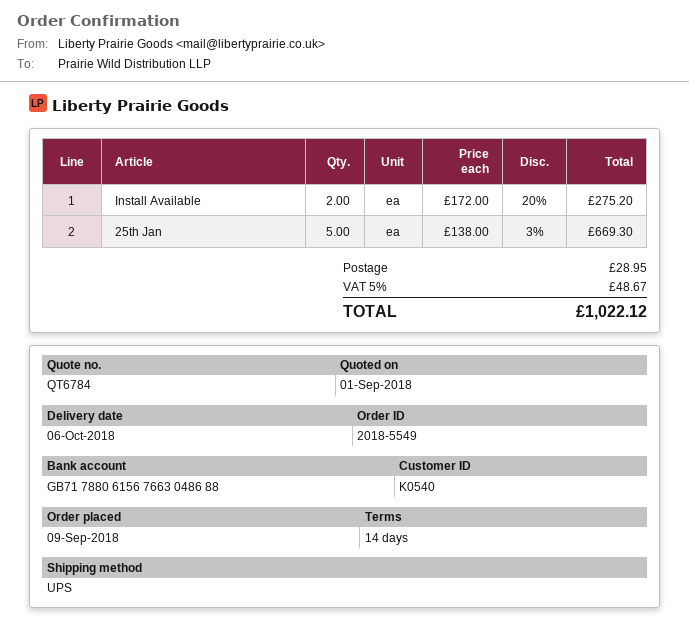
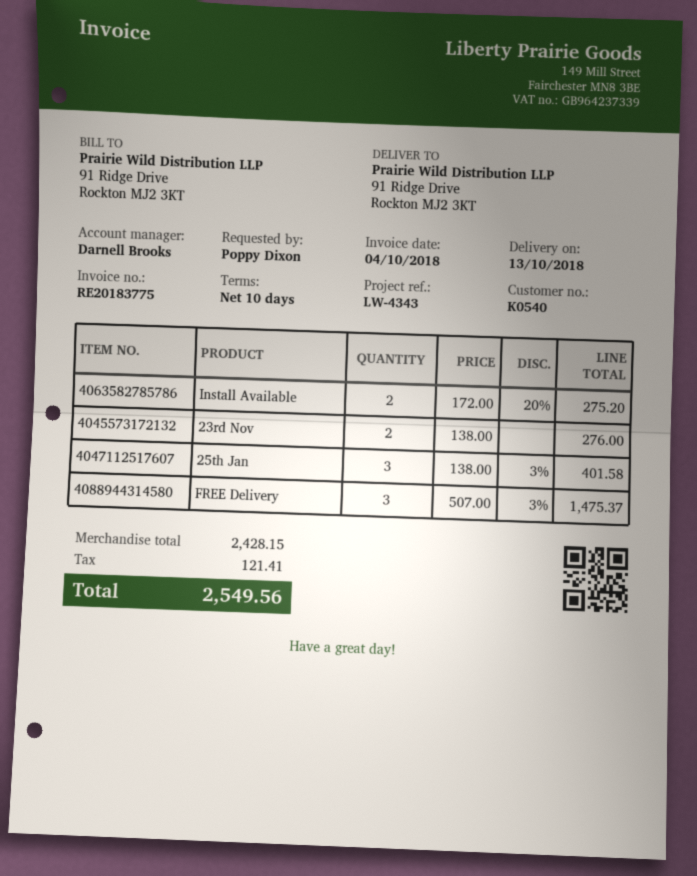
delivery date: 2018-10-06 -> 2018-10-13
payment terms: 14 days -> 10 days
25th Jan: 5 x 138.00 - 3% = 669.30 -> 3 x 138.00 - 3% = 401.58
23rd Nov: none -> 2 x 138.00 = 276.00
FREE Delivery: none -> 3 x 507.00 - 3% = 1475.37
shipping: 28.95 -> none
tax: 48.67 -> 121.41
total: 1022.12 -> 2549.56

